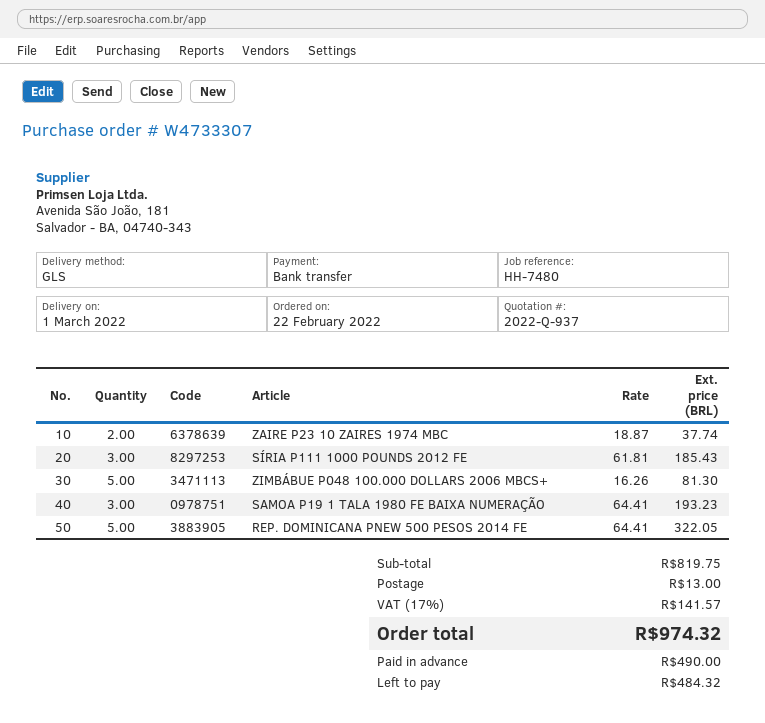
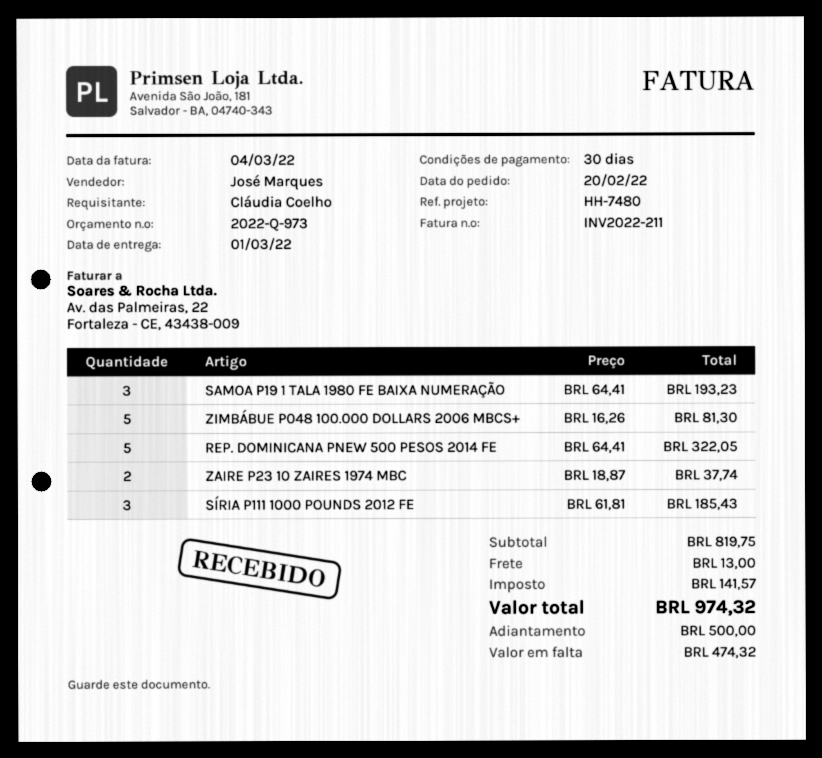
quote number: 2022-Q-937 -> 2022-Q-973
order date: 2022-02-22 -> 2022-02-20
deposit: 490.00 -> 500.00
balance: 484.32 -> 474.32

